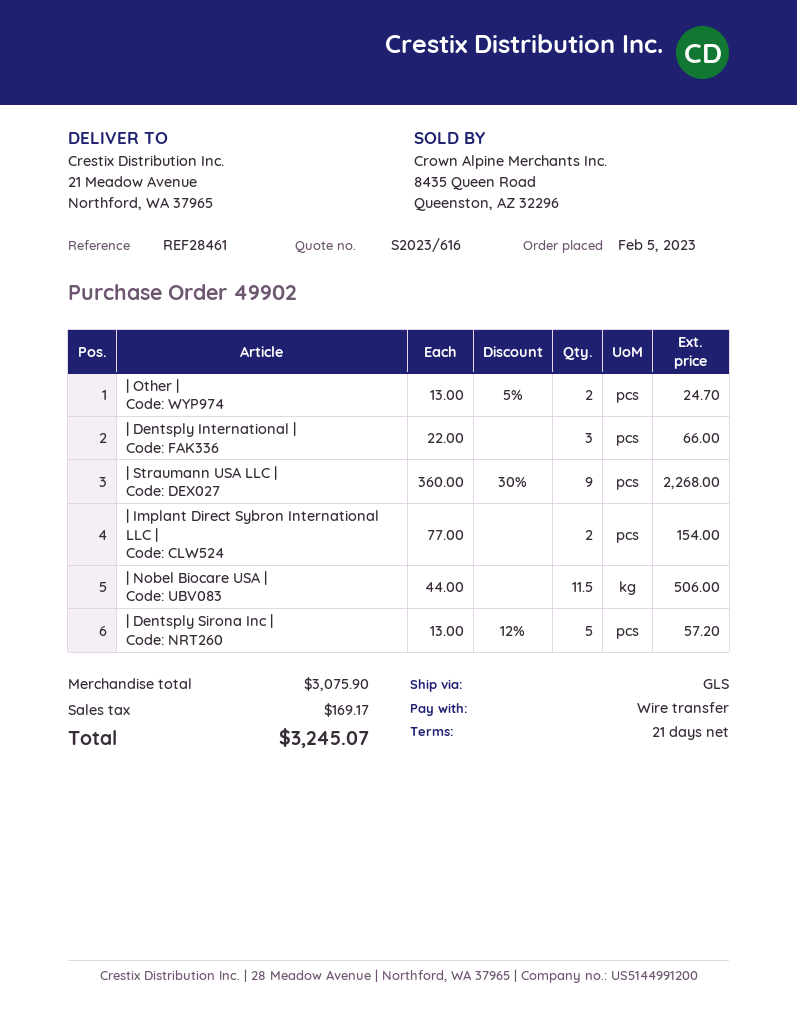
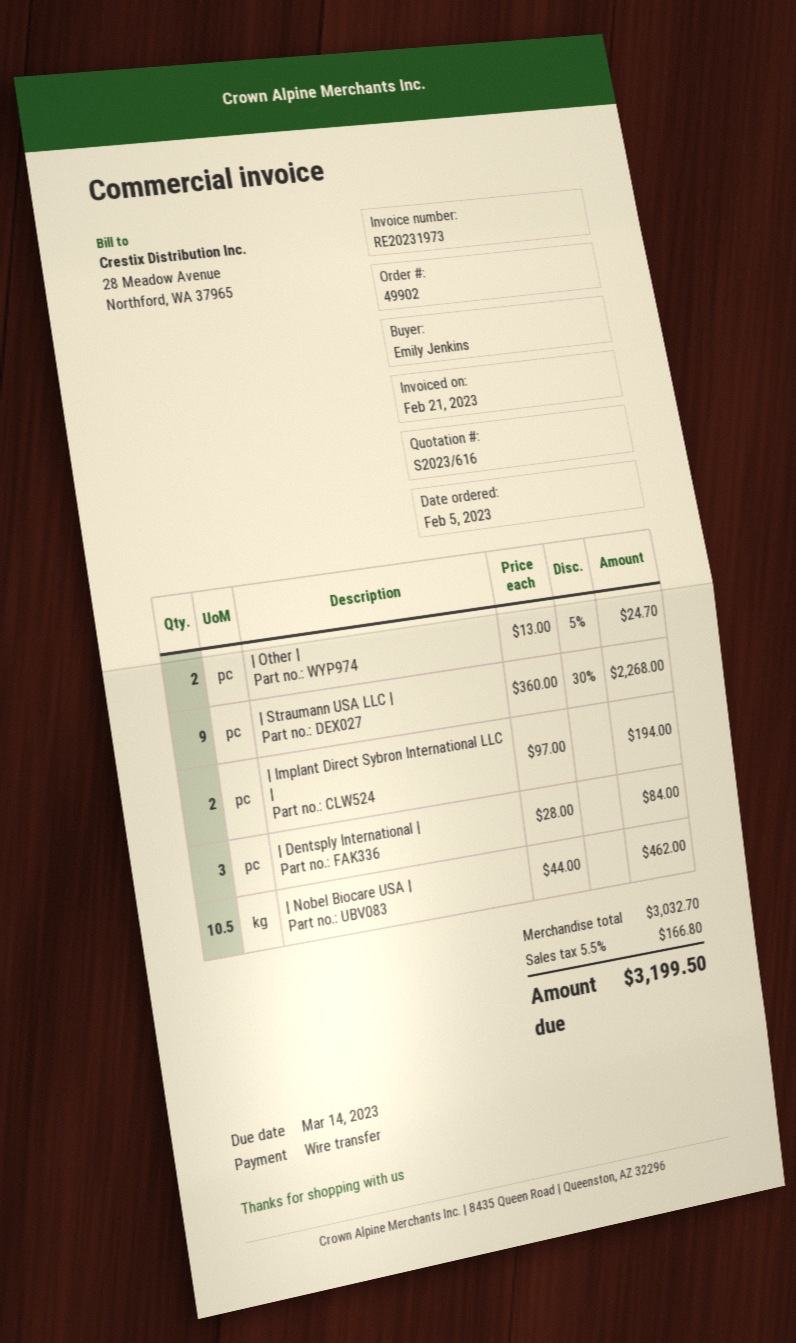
| Dentsply International |: 3 x 22.00 = 66.00 -> 3 x 28.00 = 84.00
| Implant Direct Sybron International LLC |: 2 x 77.00 = 154.00 -> 2 x 97.00 = 194.00
| Nobel Biocare USA |: 11.5 x 44.00 = 506.00 -> 10.5 x 44.00 = 462.00
| Dentsply Sirona Inc |: 5 x 13.00 - 12% = 57.20 -> none
subtotal: 3075.90 -> 3032.70
tax: 169.17 -> 166.80
total: 3245.07 -> 3199.50

